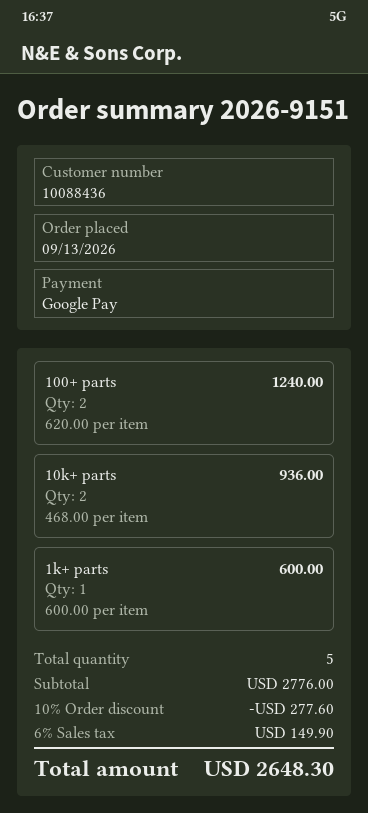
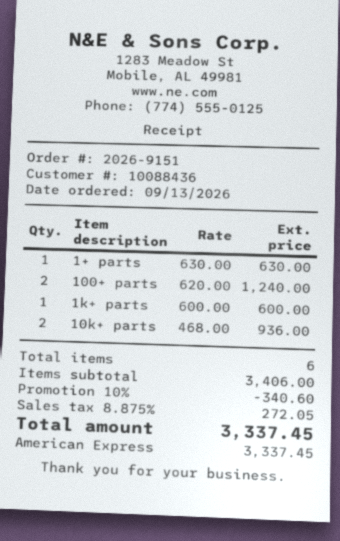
payment method: Google Pay -> American Express
1+ parts: none -> 1 x 630.00 = 630.00
total quantity: 5 -> 6
subtotal: 2776.00 -> 3406.00
discount: 10% = 277.60 -> 10% = 340.60
tax: 6% = 149.90 -> 8.875% = 272.05
total: 2648.30 -> 3337.45

